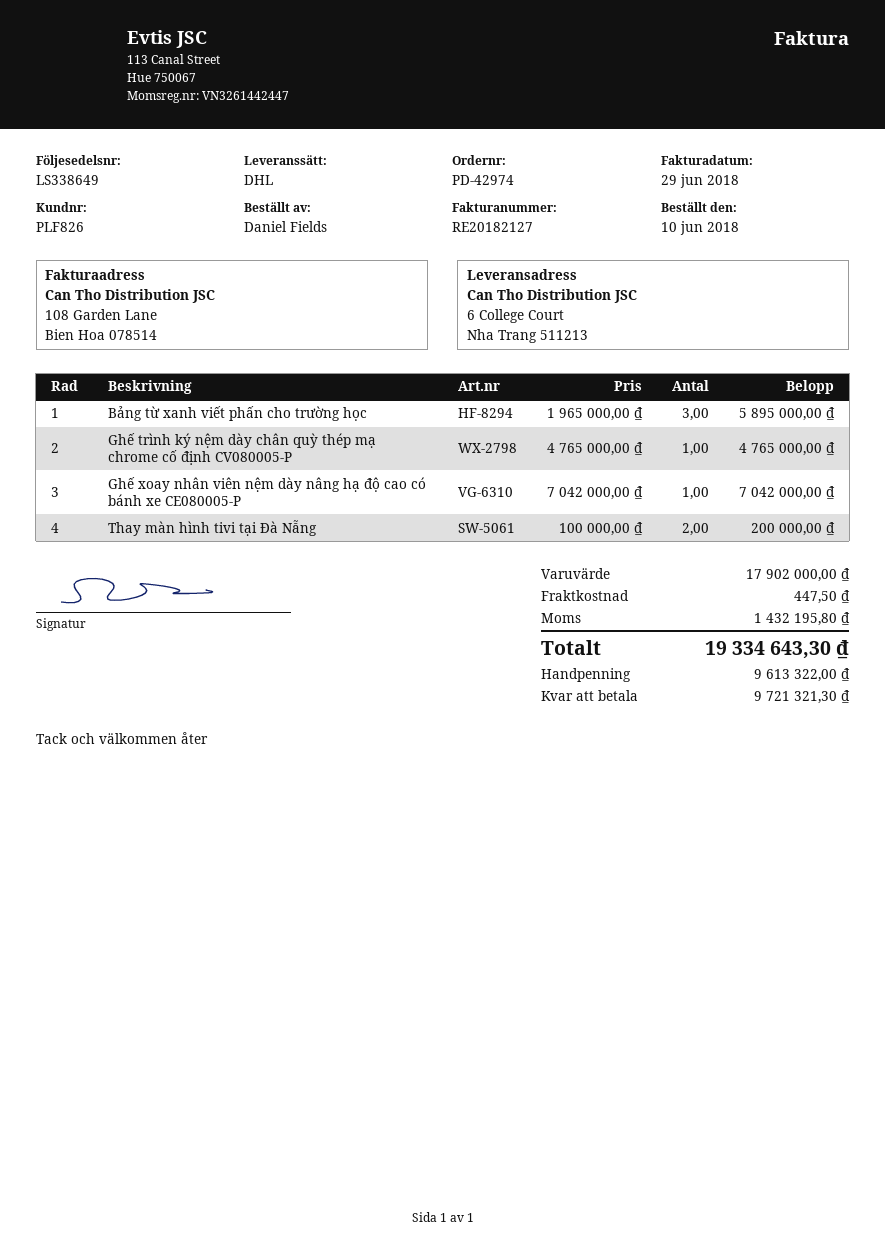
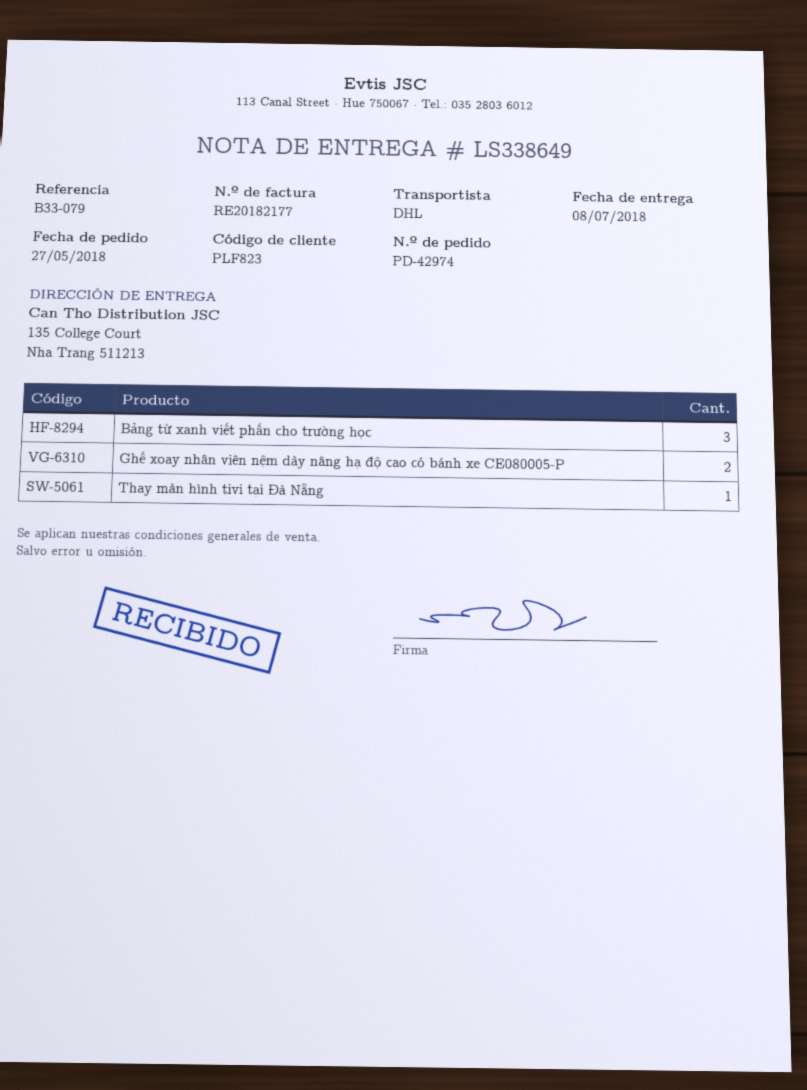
order date: 2018-06-10 -> 2018-05-27
invoice number: RE20182127 -> RE20182177
customer number: PLF826 -> PLF823
ship to: 6 College Court, Nha Trang 511213 -> 135 College Court, Nha Trang 511213
Ghế trình ký nệm dày chân quỳ thép mạ chrome cố định CV080005-P: 1 -> none
Ghế xoay nhân viên nệm dày nâng hạ độ cao có bánh xe CE080005-P: 1 -> 2
Thay màn hình tivi tại Đà Nẵng: 2 -> 1

